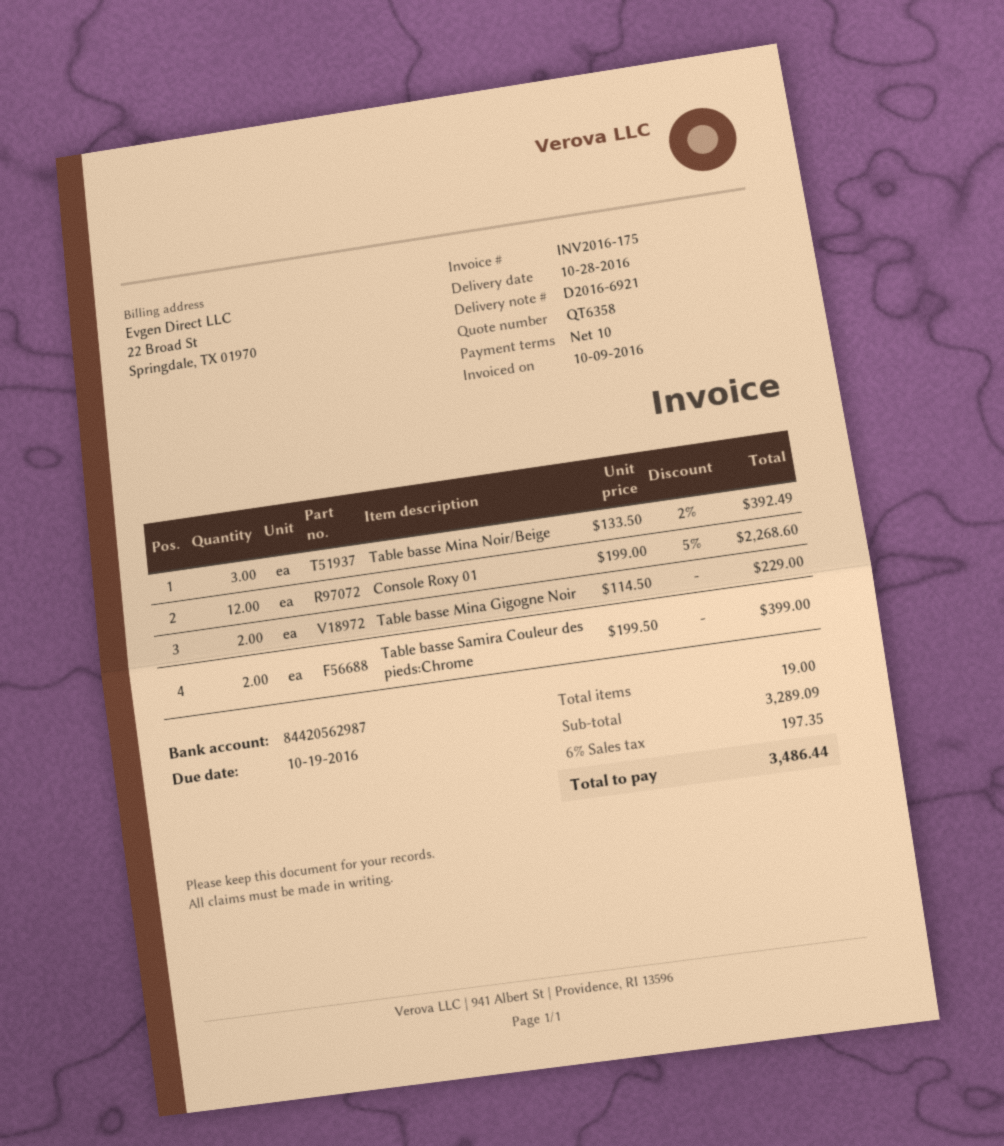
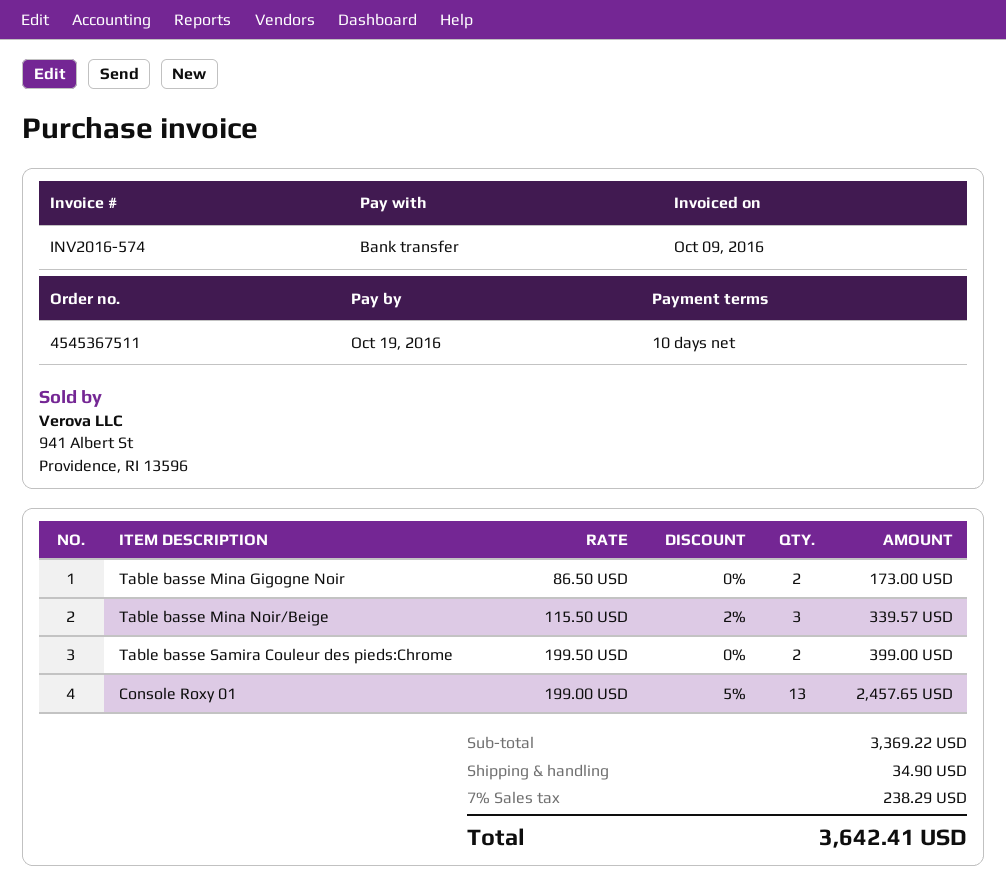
invoice number: INV2016-175 -> INV2016-574
Table basse Mina Noir/Beige: 3 x 133.50 - 2% = 392.49 -> 3 x 115.50 - 2% = 339.57
Console Roxy 01: 12 x 199.00 - 5% = 2268.60 -> 13 x 199.00 - 5% = 2457.65
Table basse Mina Gigogne Noir: 2 x 114.50 = 229.00 -> 2 x 86.50 = 173.00
subtotal: 3289.09 -> 3369.22
shipping: none -> 34.90
tax: 6% = 197.35 -> 7% = 238.29
total: 3486.44 -> 3642.41

